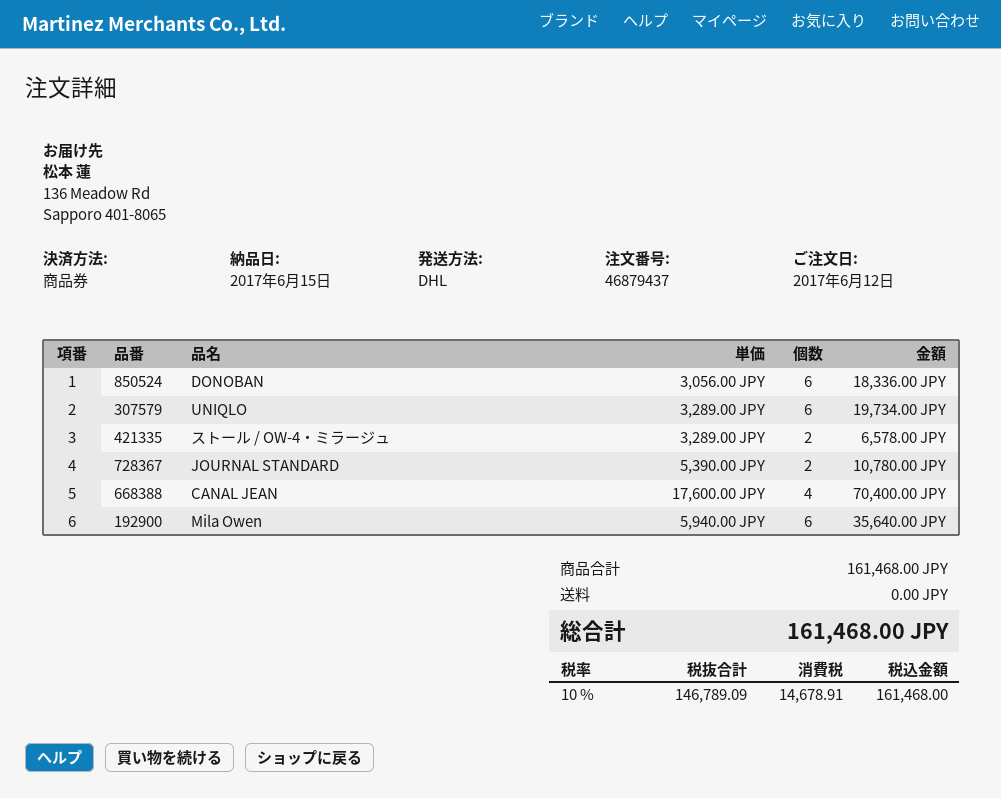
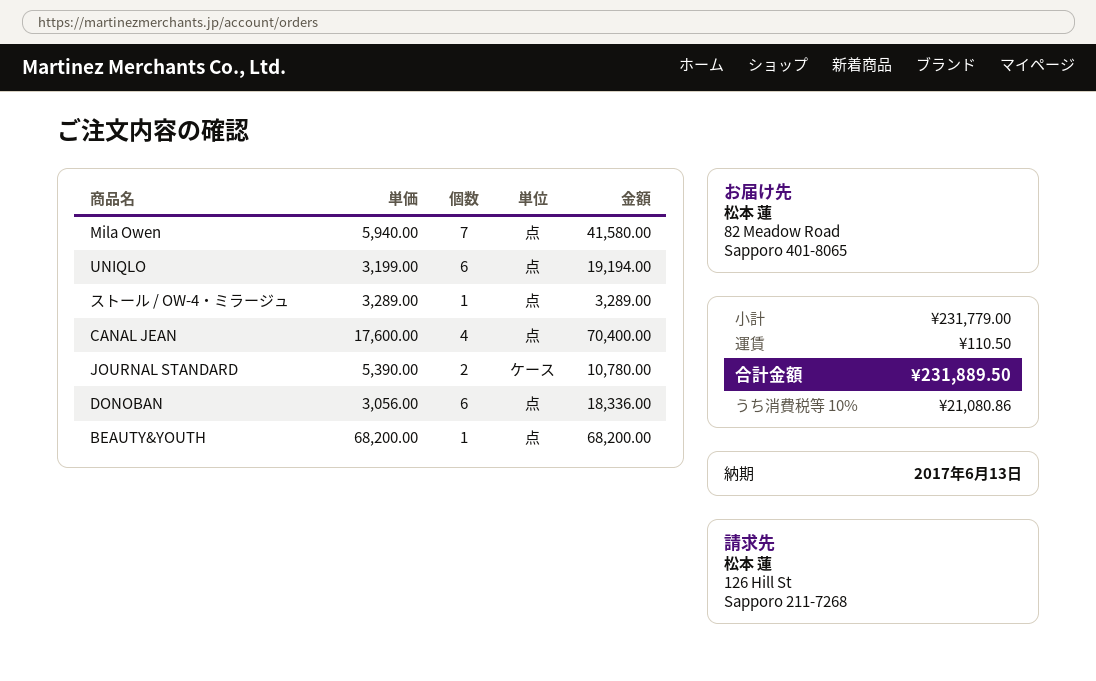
delivery date: 2017-06-15 -> 2017-06-13
ship to: 136 Meadow Rd, Sapporo 401-8065 -> 82 Meadow Road, Sapporo 401-8065
UNIQLO: 6 x 3289.00 = 19734.00 -> 6 x 3199.00 = 19194.00
ストール / OW-4・ミラージュ: 2 x 3289.00 = 6578.00 -> 1 x 3289.00 = 3289.00
Mila Owen: 6 x 5940.00 = 35640.00 -> 7 x 5940.00 = 41580.00
BEAUTY&YOUTH: none -> 1 x 68200.00 = 68200.00
subtotal: 161468.00 -> 231779.00
shipping: 0.00 -> 110.50
tax: 10% = 14678.91 -> 10% = 21080.86
total: 161468.00 -> 231889.50

